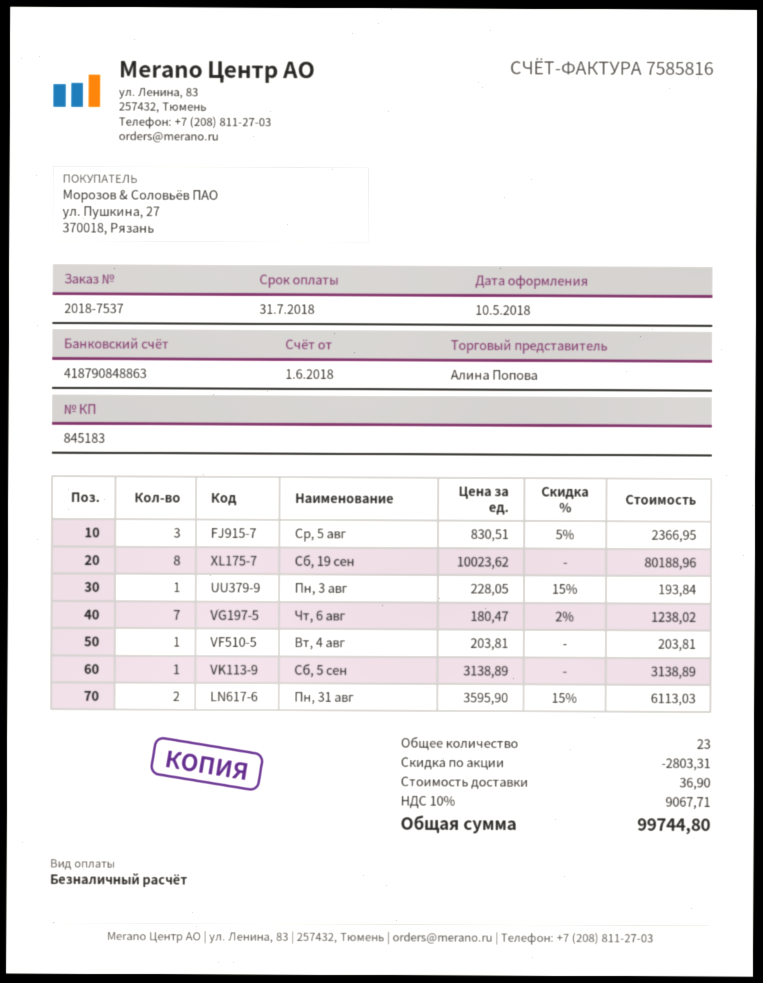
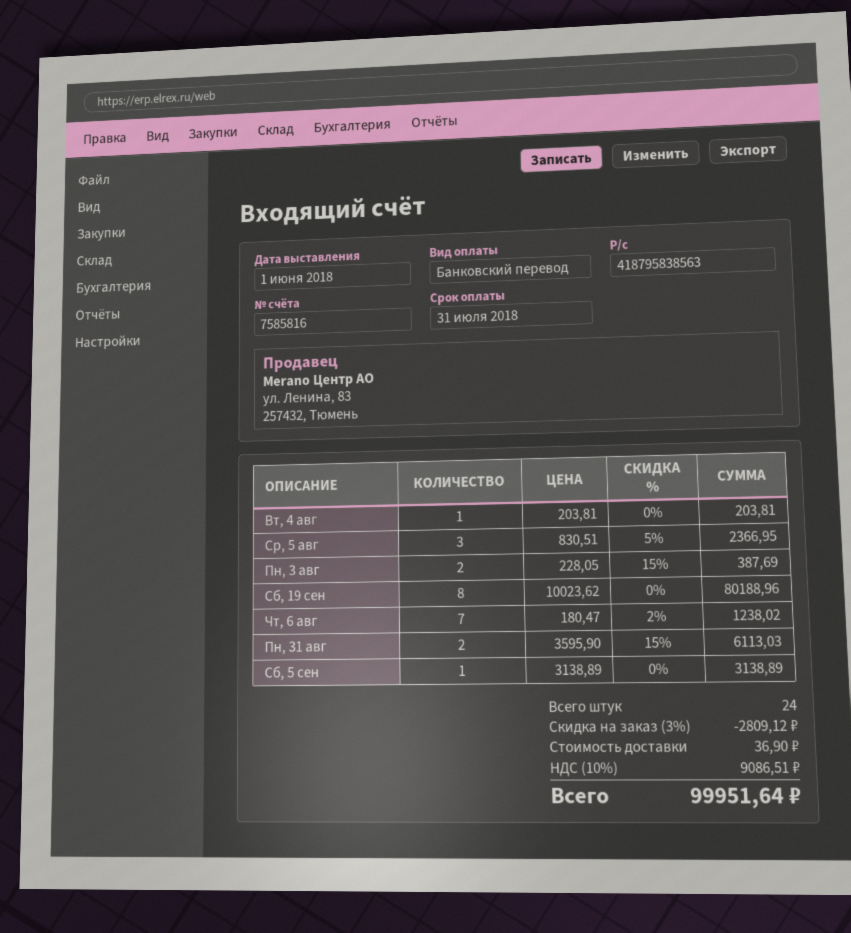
bank account: 418790848863 -> 418795838563
Пн, 3 авг: 1 x 228.05 - 15% = 193.84 -> 2 x 228.05 - 15% = 387.69
total quantity: 23 -> 24
discount: 2803.31 -> 2809.12
tax: 10% = 9067.71 -> 10% = 9086.51
total: 99744.80 -> 99951.64

